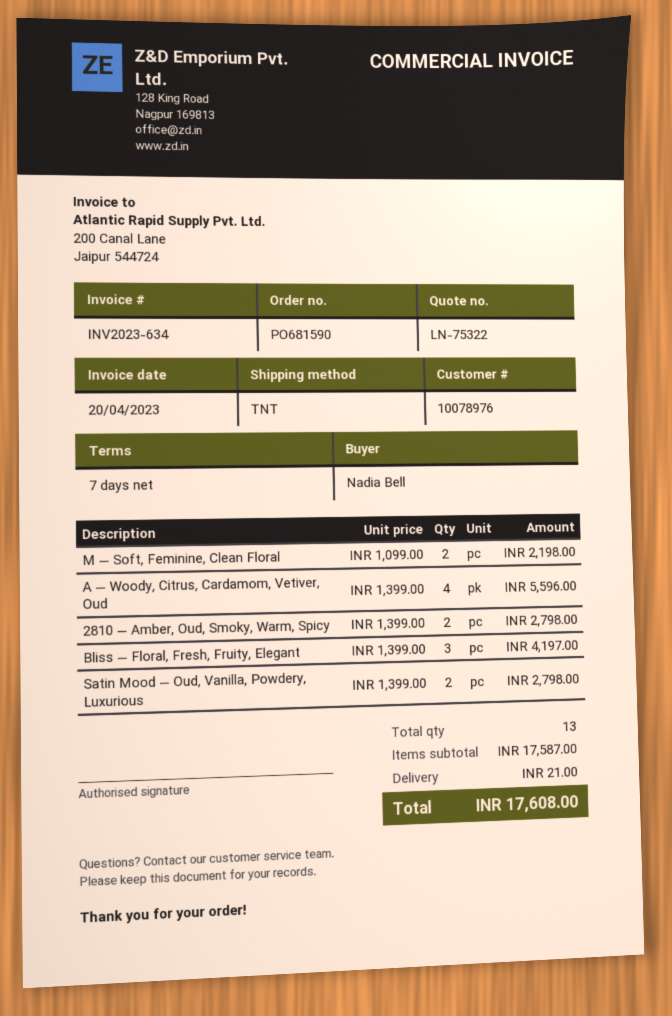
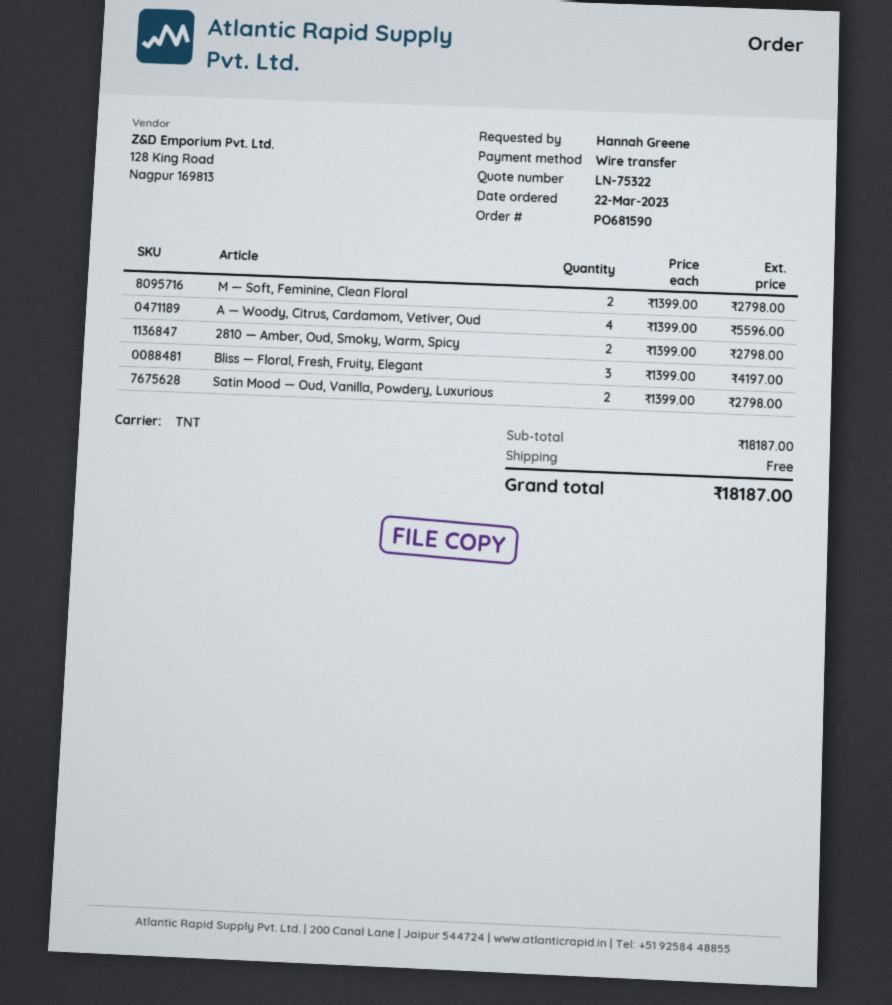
ordered by: Nadia Bell -> Hannah Greene
M — Soft, Feminine, Clean Floral: 2 x 1099.00 = 2198.00 -> 2 x 1399.00 = 2798.00
subtotal: 17587.00 -> 18187.00
shipping: 21.00 -> 0.00
total: 17608.00 -> 18187.00

